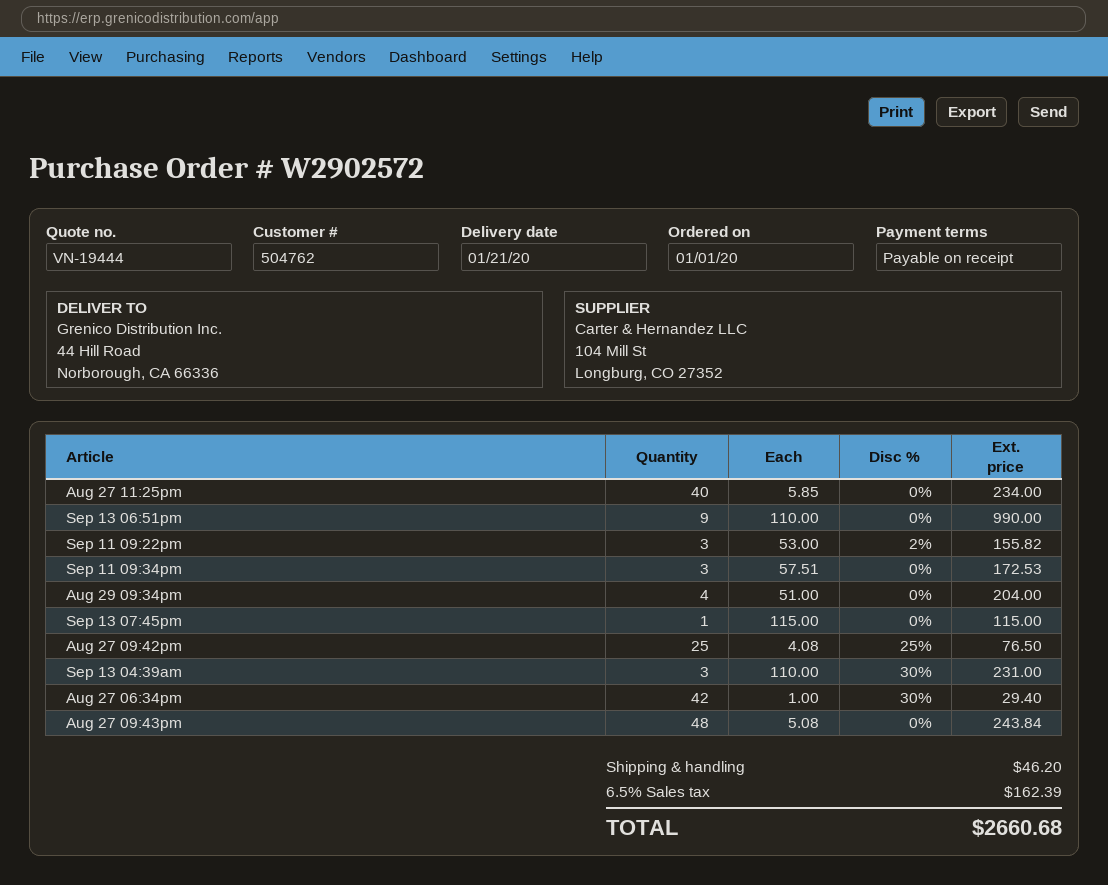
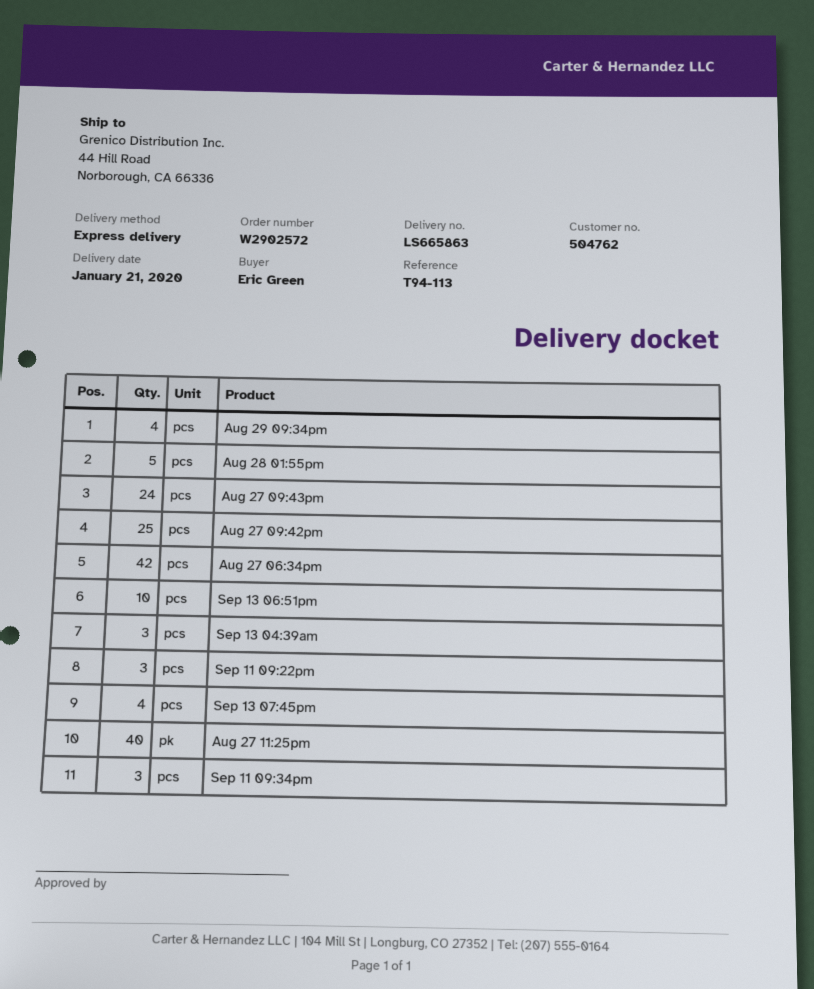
Sep 13 06:51pm: 9 -> 10
Sep 13 07:45pm: 1 -> 4
Aug 27 09:43pm: 48 -> 24
Aug 28 01:55pm: none -> 5

